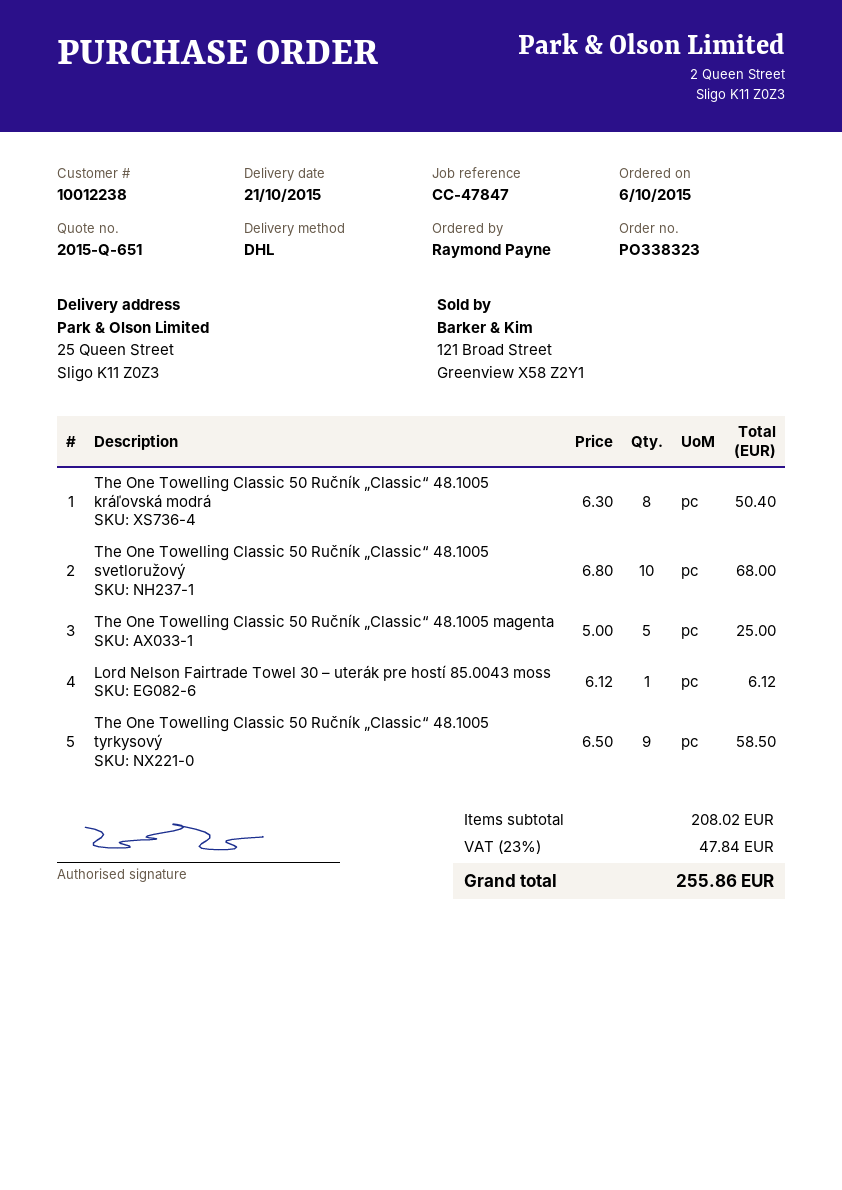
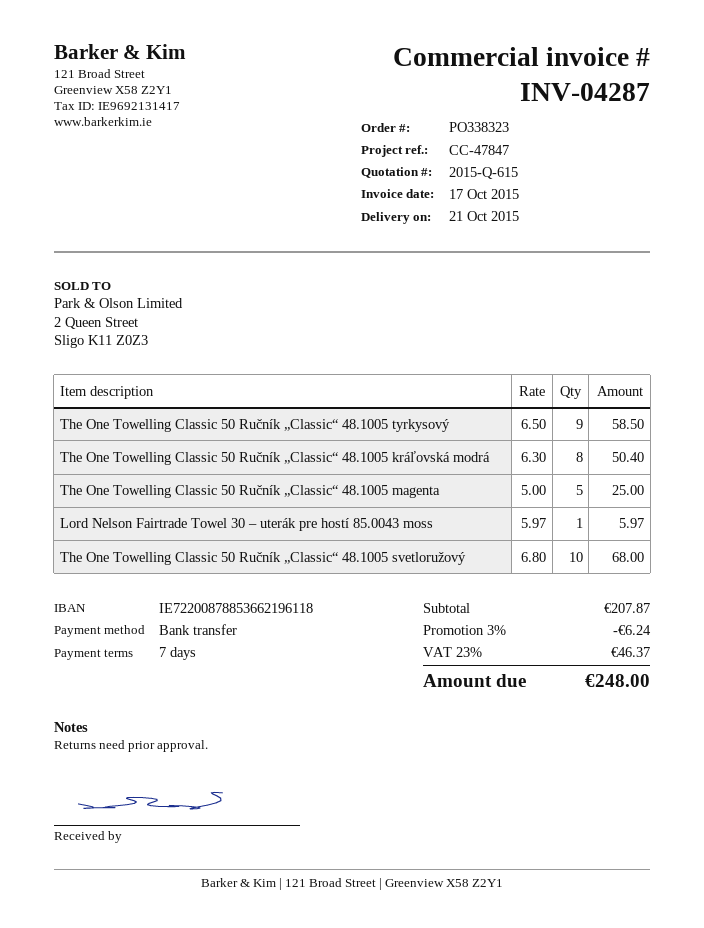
quote number: 2015-Q-651 -> 2015-Q-615
Lord Nelson Fairtrade Towel 30 – uterák pre hostí 85.0043 moss: 1 x 6.12 = 6.12 -> 1 x 5.97 = 5.97
subtotal: 208.02 -> 207.87
discount: none -> 3% = 6.24
tax: 23% = 47.84 -> 23% = 46.37
total: 255.86 -> 248.00

